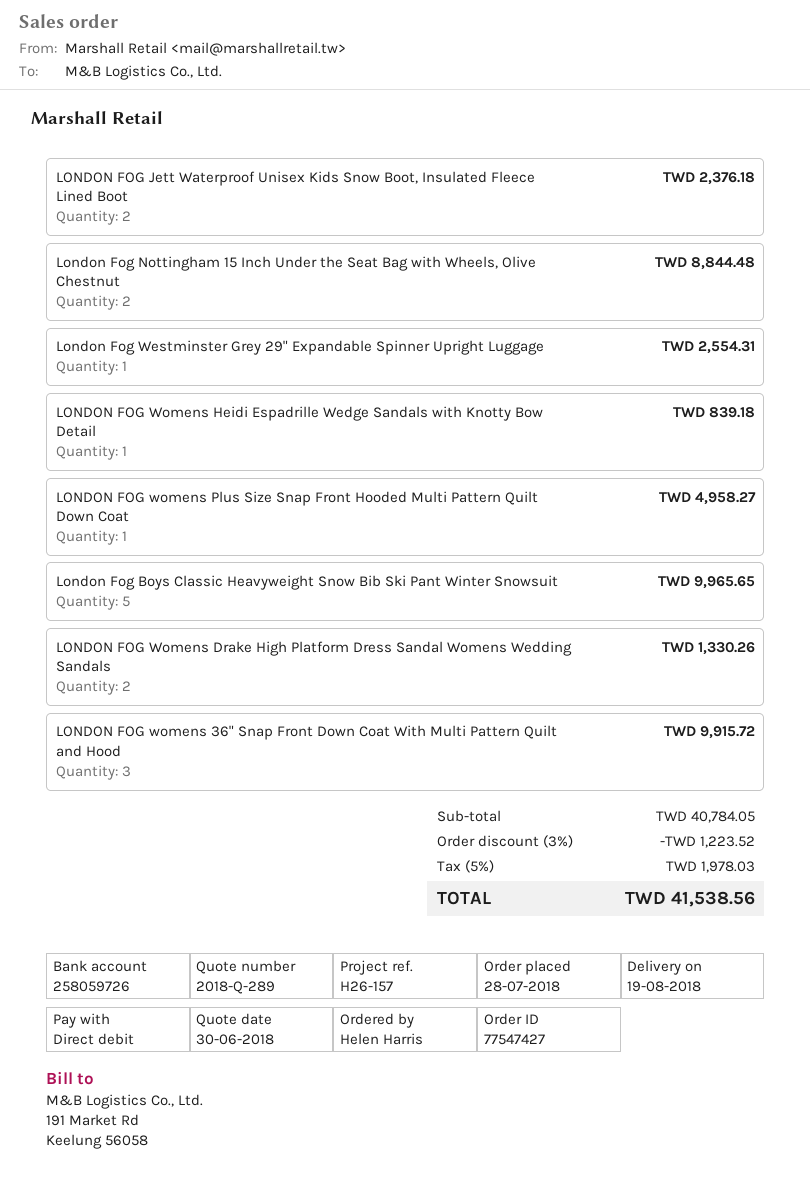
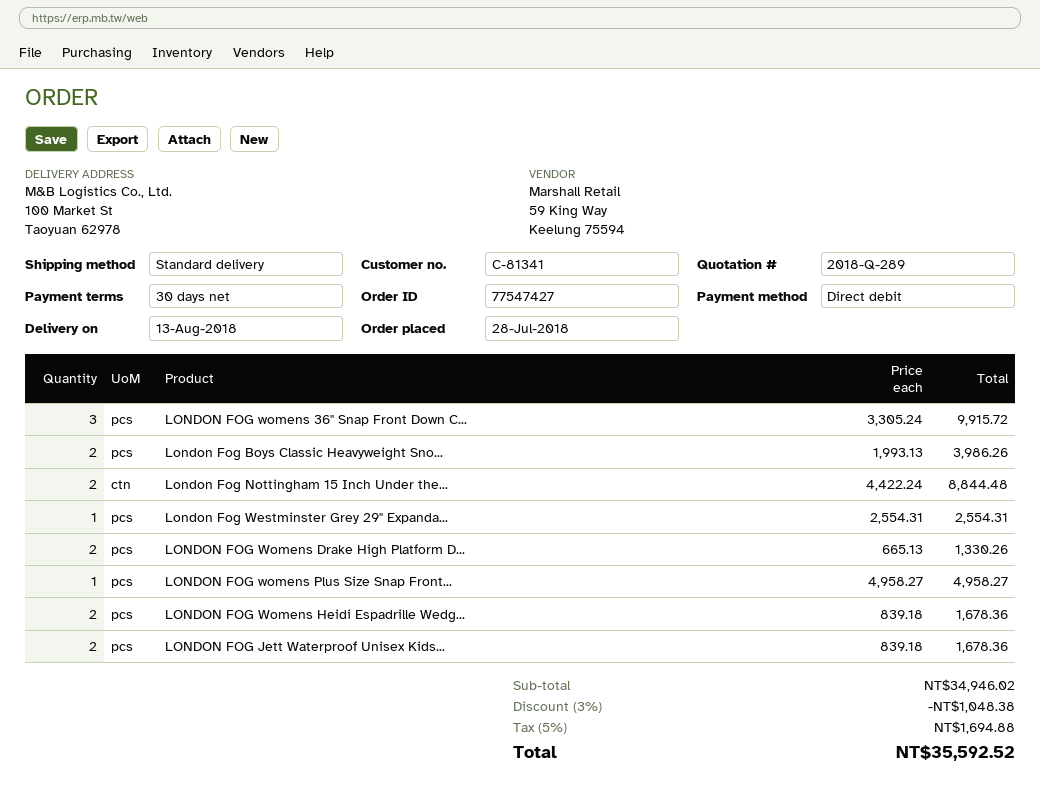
delivery date: 2018-08-19 -> 2018-08-13
LONDON FOG Jett Waterproof Unisex Kids Snow Boot, Insulated Fleece Lined Boot: 2 for 2376.18 -> 2 for 1678.36
LONDON FOG Womens Heidi Espadrille Wedge Sandals with Knotty Bow Detail: 1 for 839.18 -> 2 for 1678.36
London Fog Boys Classic Heavyweight Snow Bib Ski Pant Winter Snowsuit: 5 for 9965.65 -> 2 for 3986.26
subtotal: 40784.05 -> 34946.02
discount: 3% = 1223.52 -> 3% = 1048.38
tax: 5% = 1978.03 -> 5% = 1694.88
total: 41538.56 -> 35592.52

